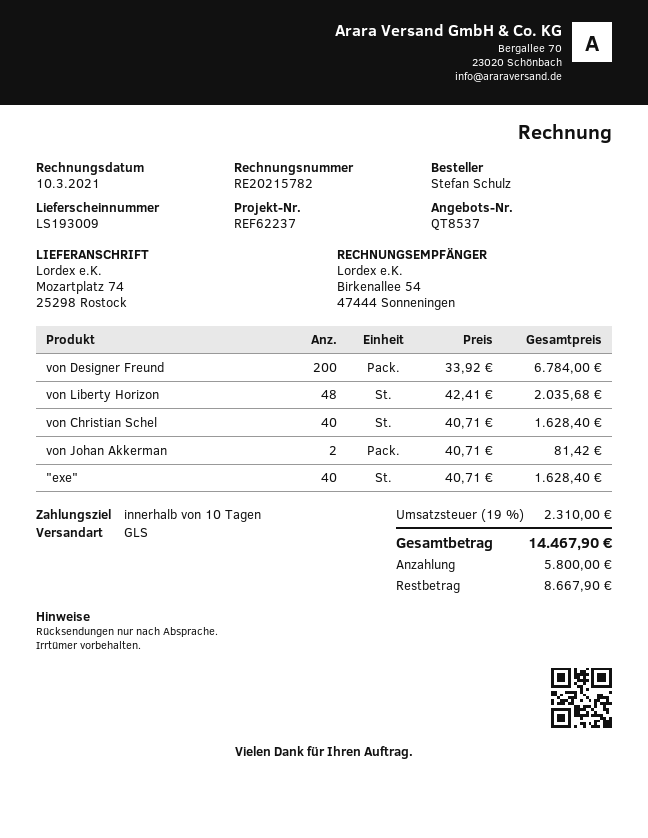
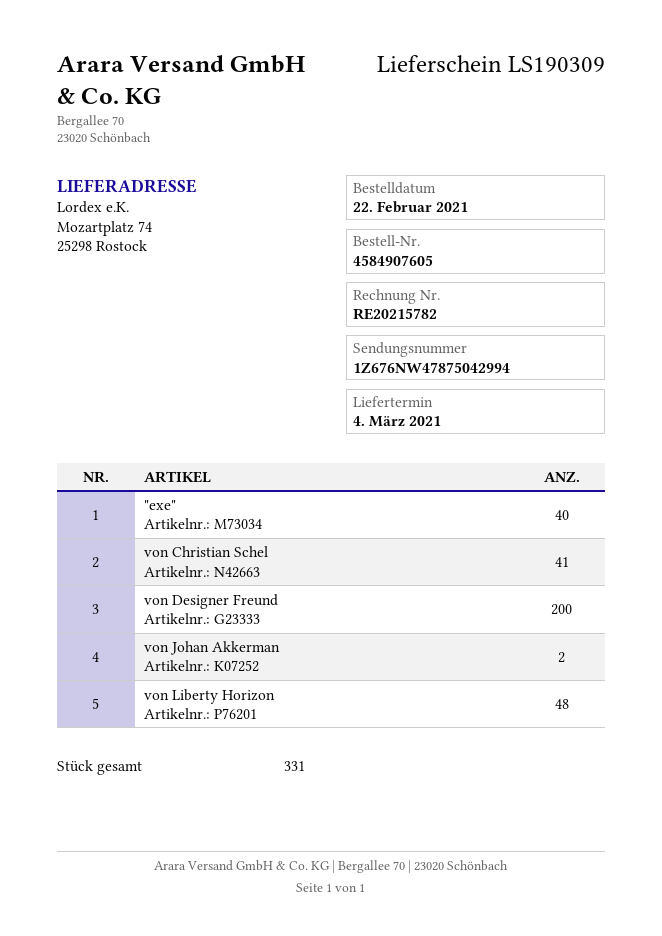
delivery note number: LS193009 -> LS190309
von Christian Schel: 40 -> 41

